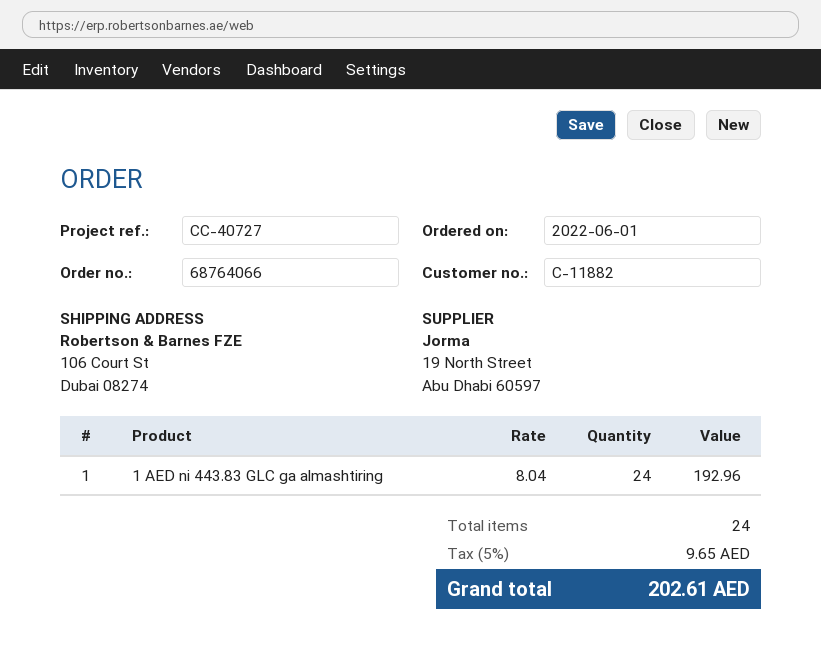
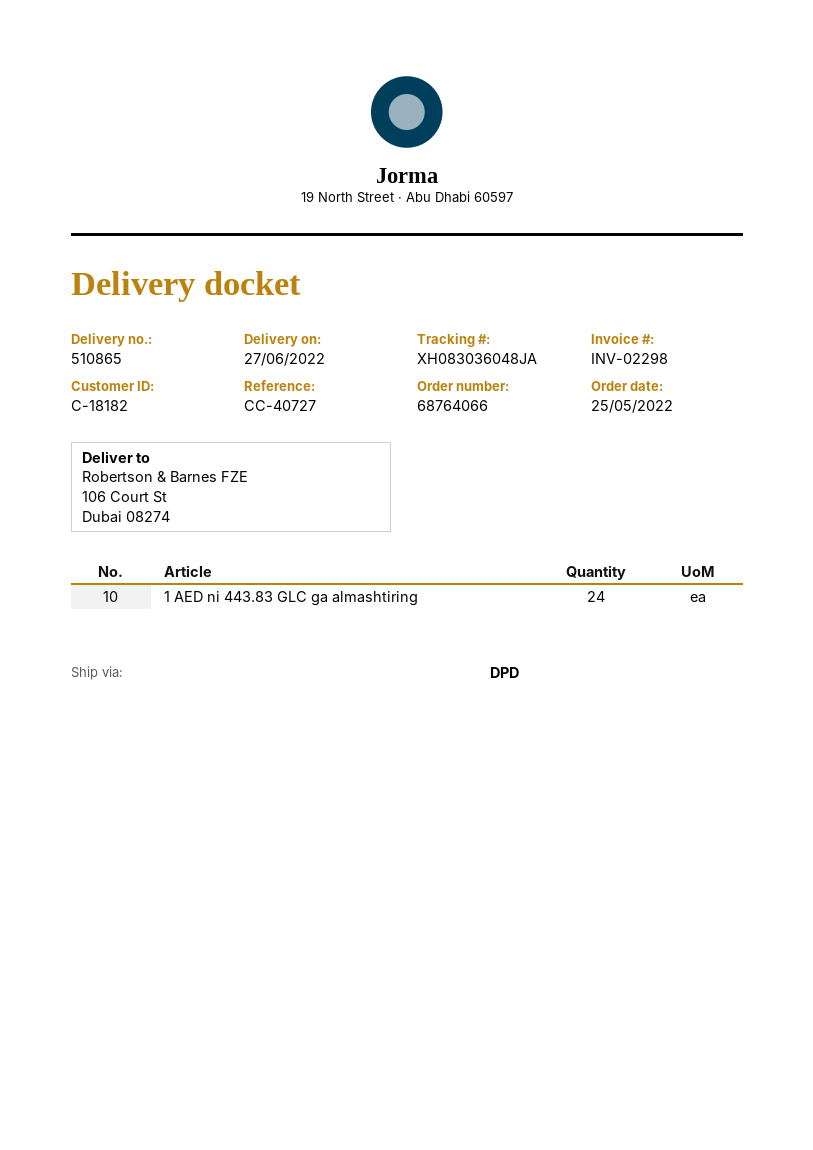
order date: 2022-06-01 -> 2022-05-25
customer number: C-11882 -> C-18182

